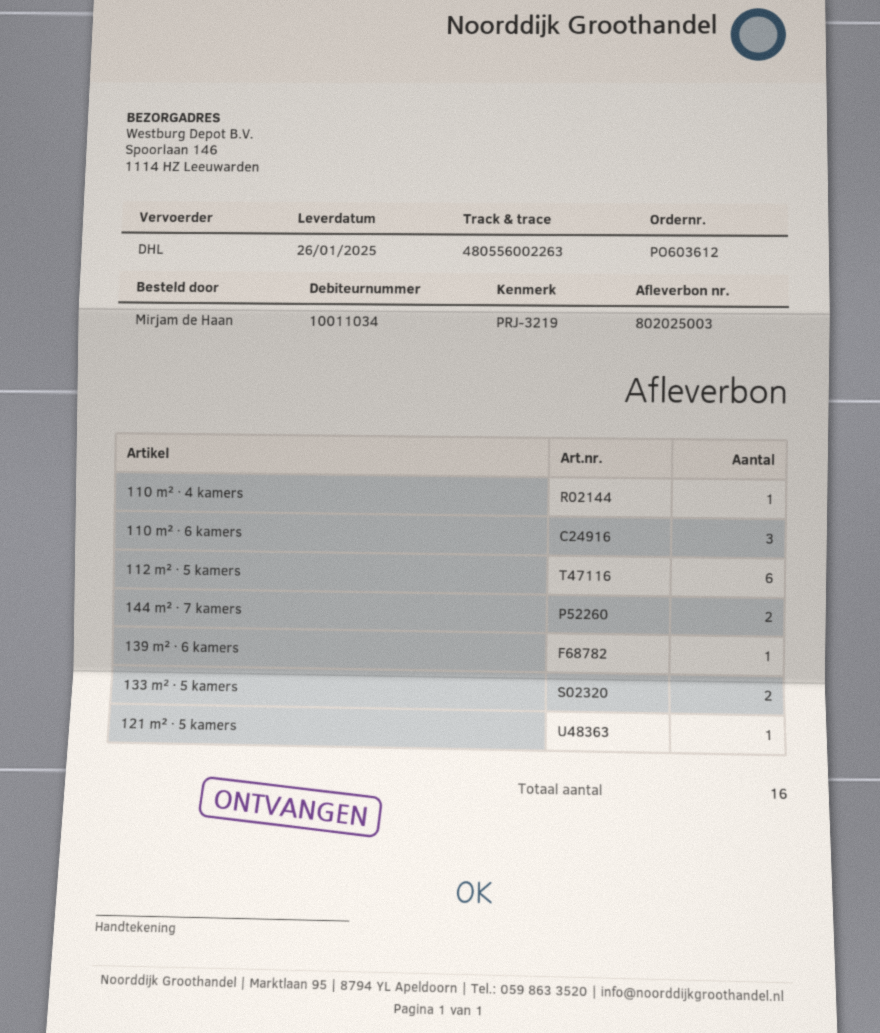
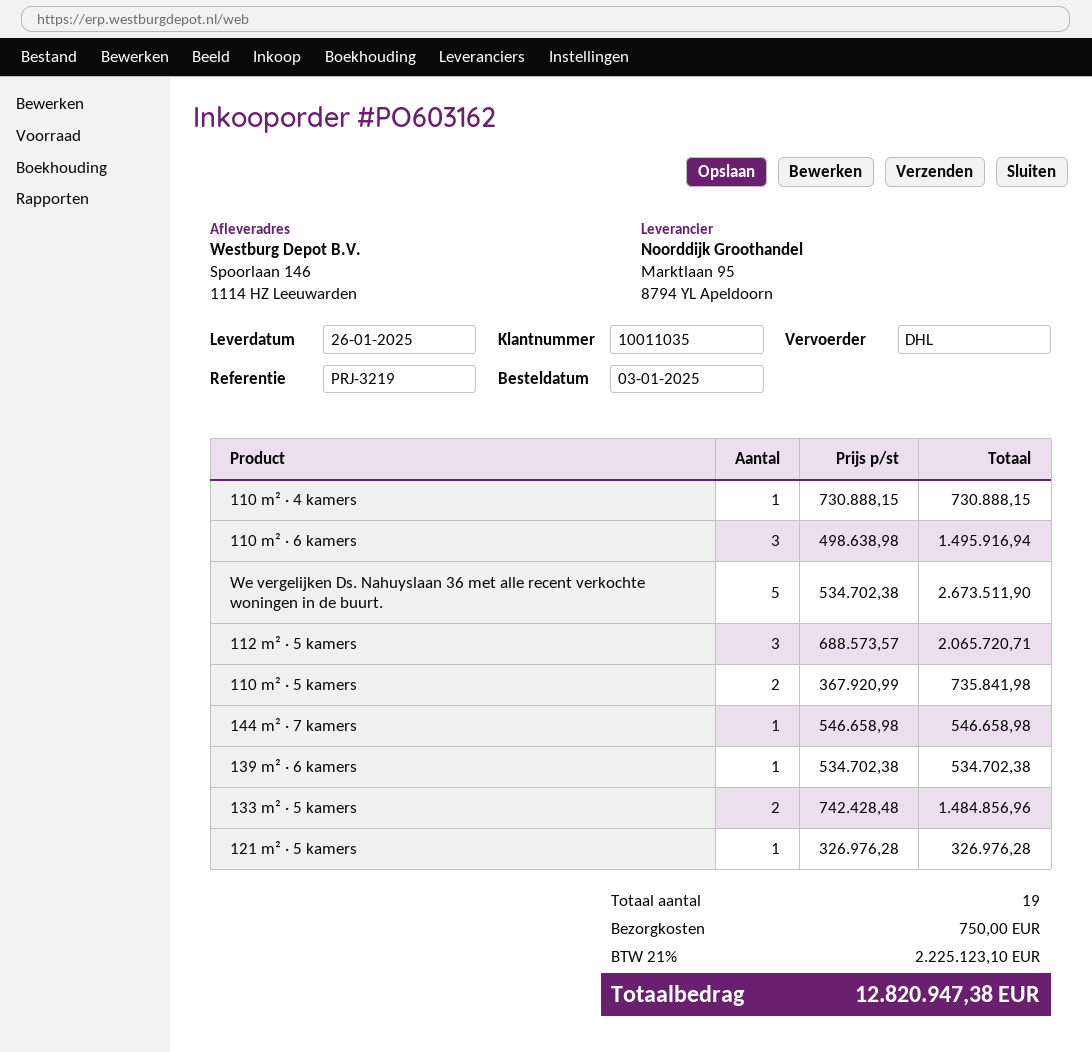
order number: PO603612 -> PO603162
customer number: 10011034 -> 10011035
112 m² · 5 kamers: 6 -> 3
144 m² · 7 kamers: 2 -> 1
We vergelijken Ds. Nahuyslaan 36 met alle recent verkochte woningen in de buurt.: none -> 5
110 m² · 5 kamers: none -> 2
total quantity: 16 -> 19

